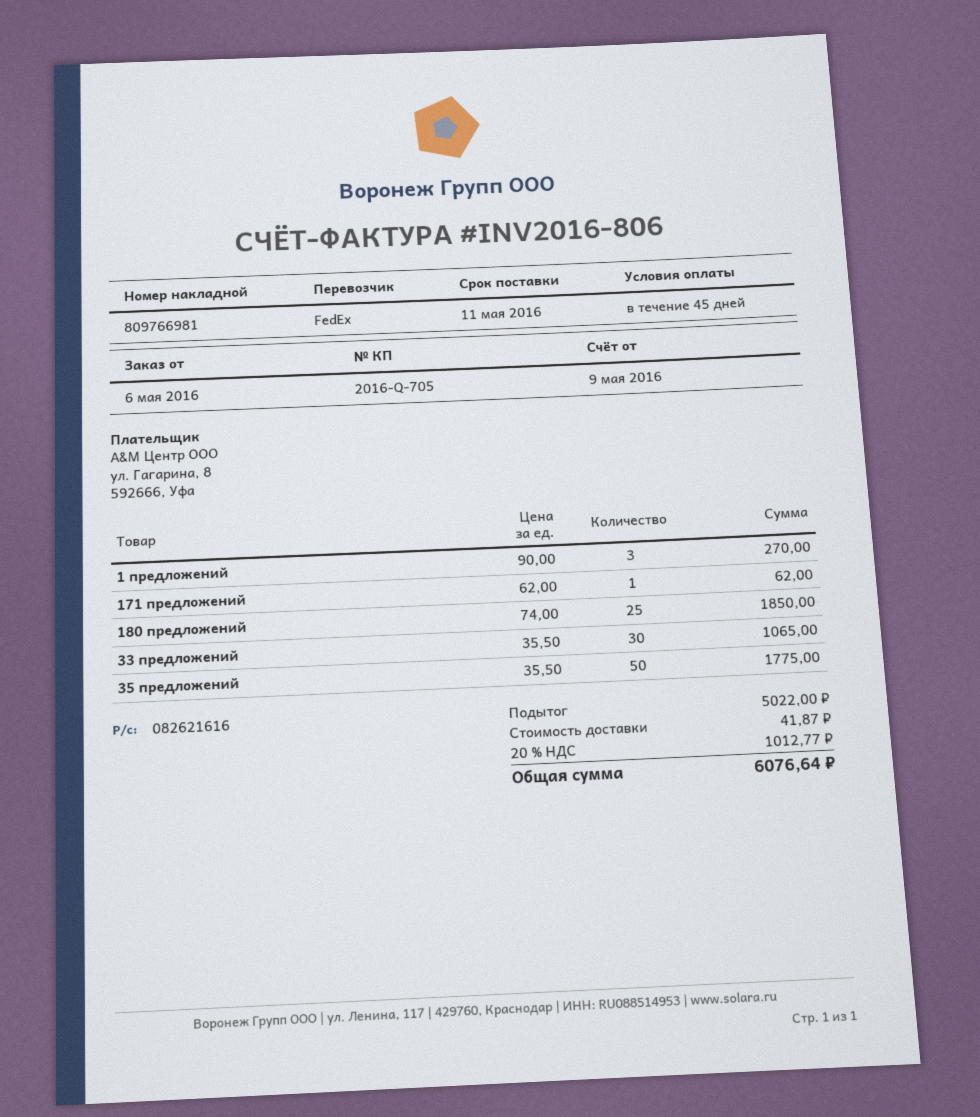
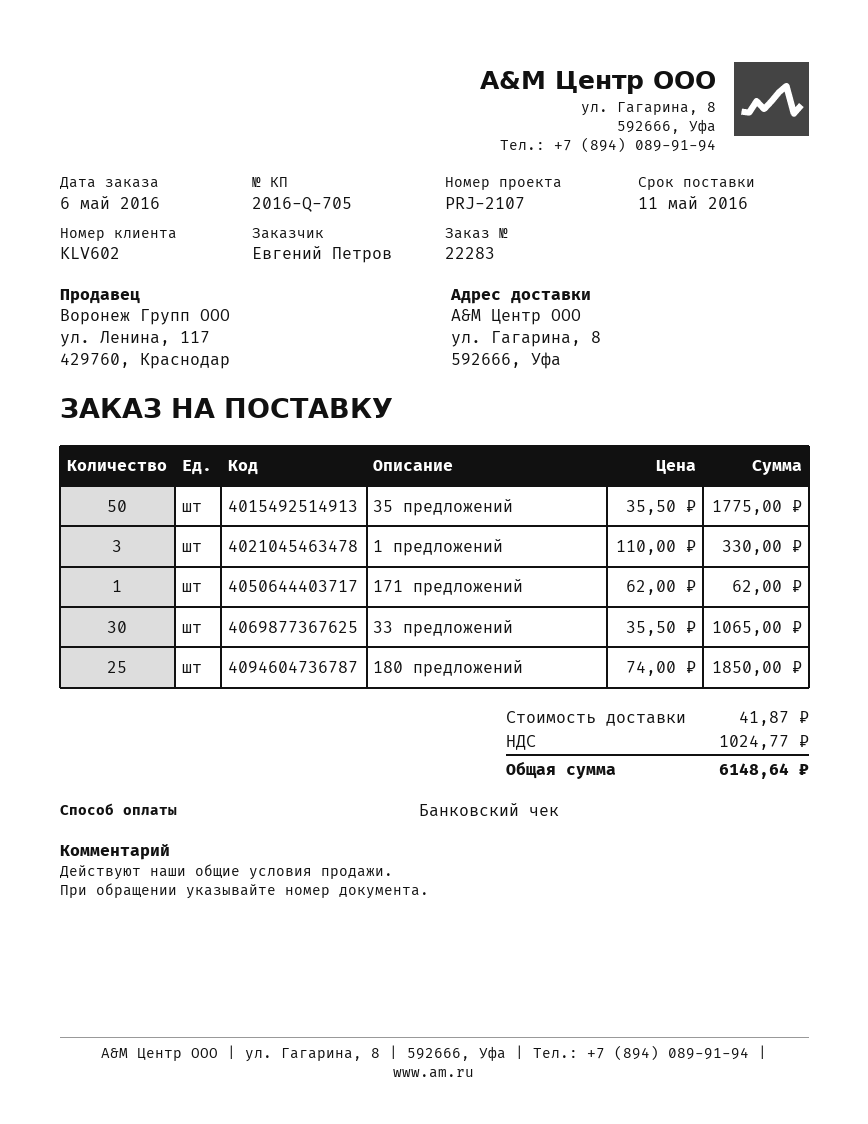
1 предложений: 3 x 90.00 = 270.00 -> 3 x 110.00 = 330.00
tax: 1012.77 -> 1024.77
total: 6076.64 -> 6148.64

